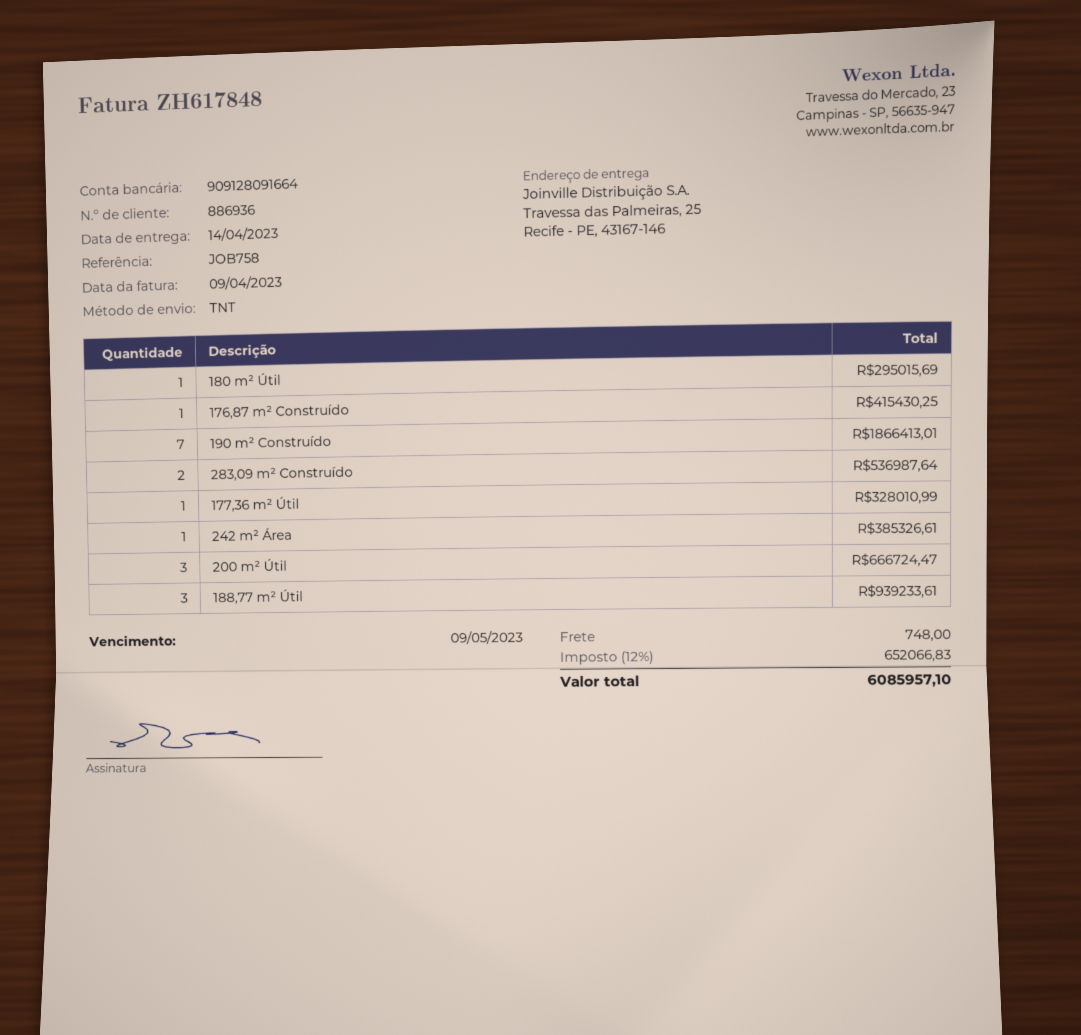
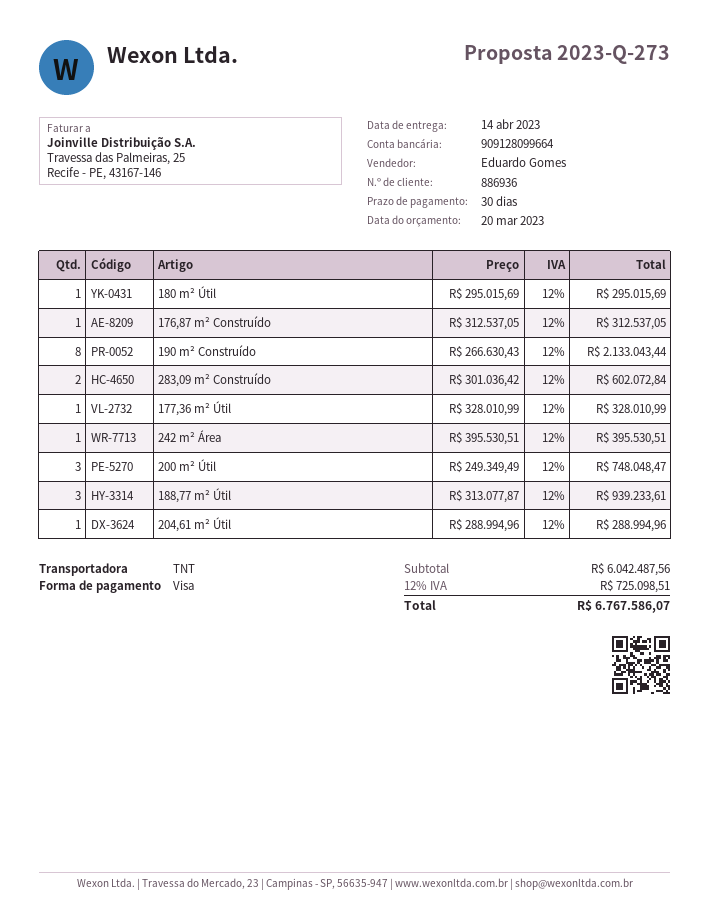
bank account: 909128091664 -> 909128099664
176,87 m² Construído: 1 for 415430.25 -> 1 for 312537.05
190 m² Construído: 7 for 1866413.01 -> 8 for 2133043.44
283,09 m² Construído: 2 for 536987.64 -> 2 for 602072.84
242 m² Área: 1 for 385326.61 -> 1 for 395530.51
200 m² Útil: 3 for 666724.47 -> 3 for 748048.47
204,61 m² Útil: none -> 1 for 288994.96
shipping: 748.00 -> none
tax: 12% = 652066.83 -> 12% = 725098.51
total: 6085957.10 -> 6767586.07

